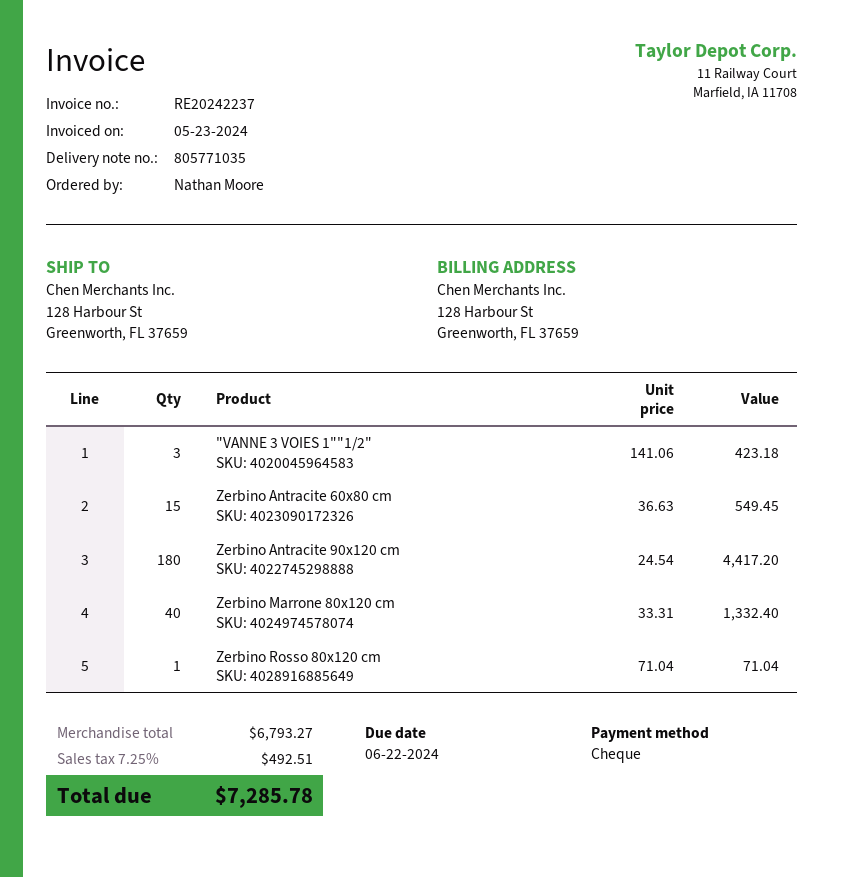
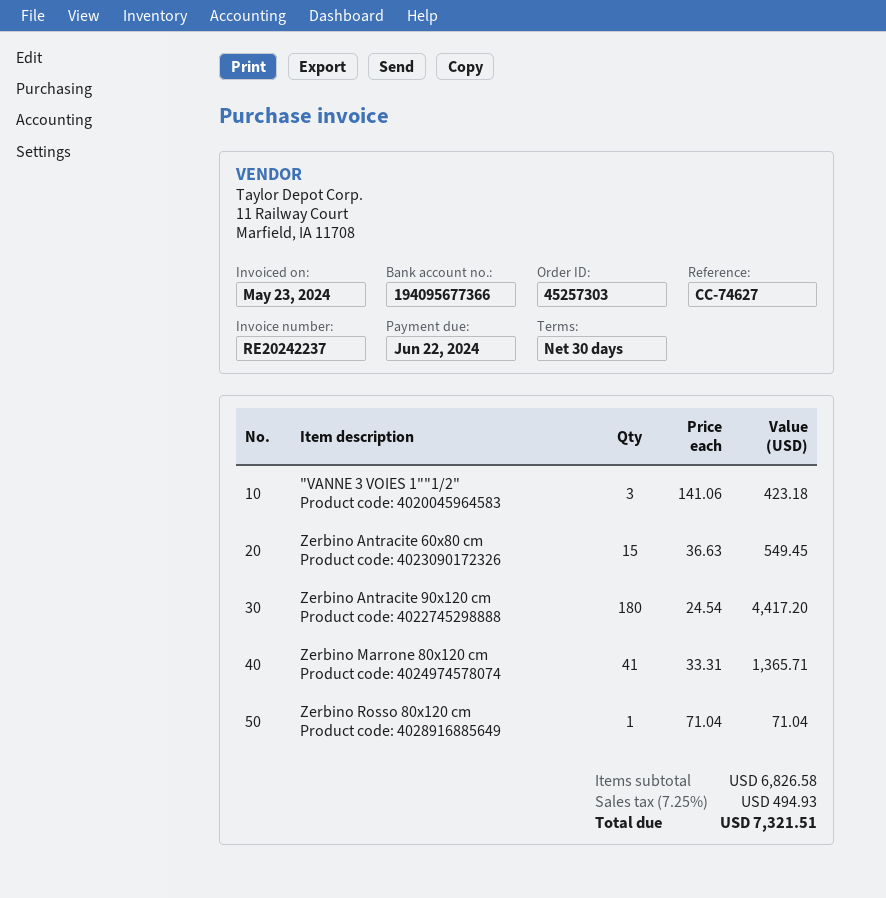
Zerbino Marrone 80x120 cm: 40 x 33.31 = 1332.40 -> 41 x 33.31 = 1365.71
subtotal: 6793.27 -> 6826.58
tax: 7.25% = 492.51 -> 7.25% = 494.93
total: 7285.78 -> 7321.51

